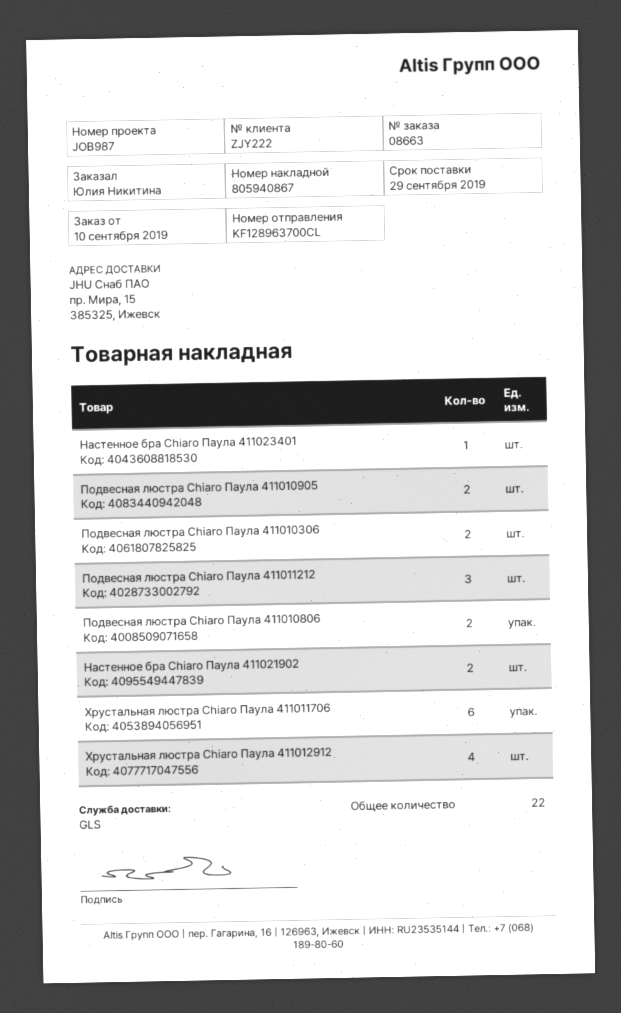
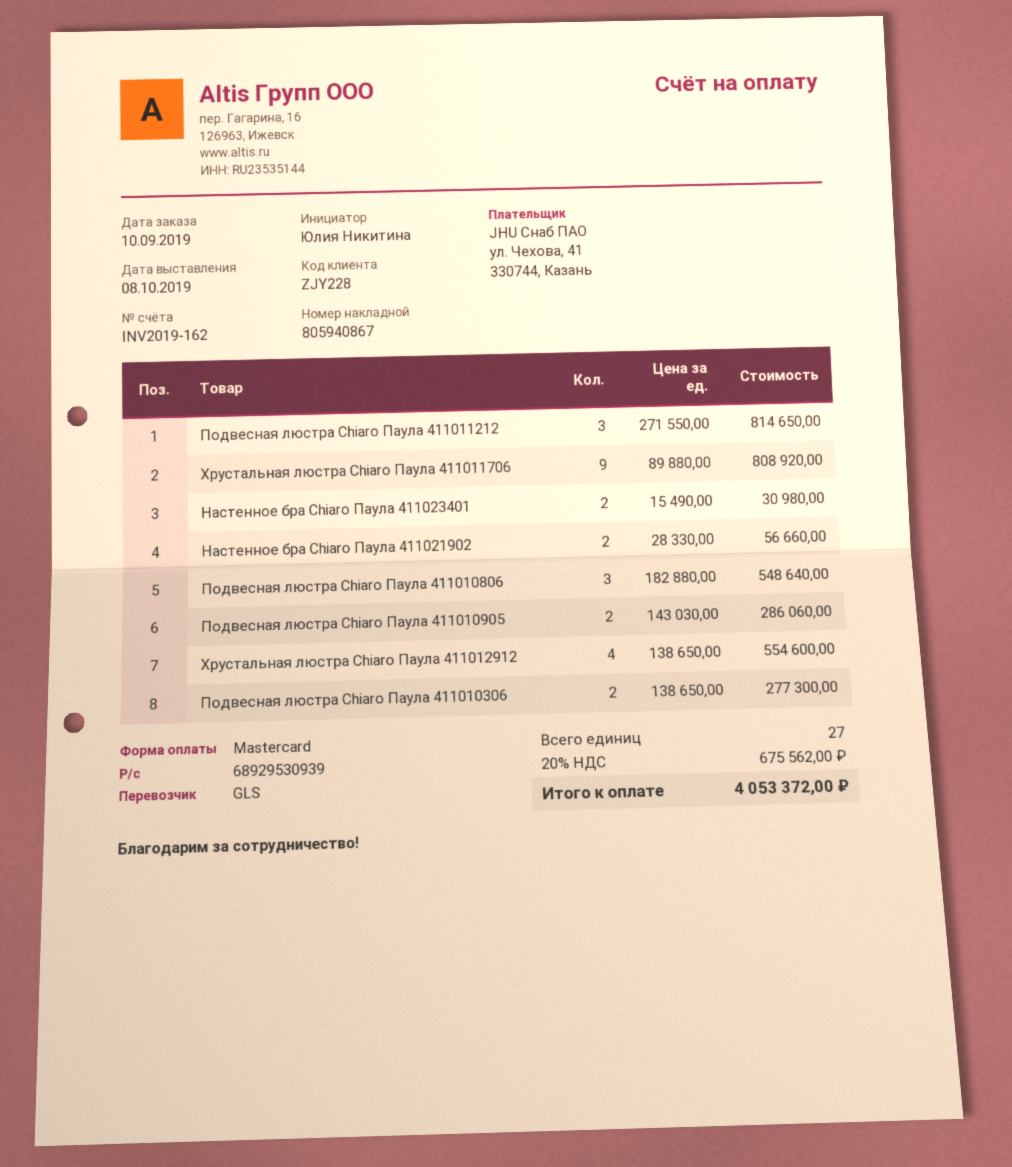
customer number: ZJY222 -> ZJY228
Настенное бра Chiaro Паула 411023401: 1 -> 2
Подвесная люстра Chiaro Паула 411010806: 2 -> 3
Хрустальная люстра Chiaro Паула 411011706: 6 -> 9
total quantity: 22 -> 27

